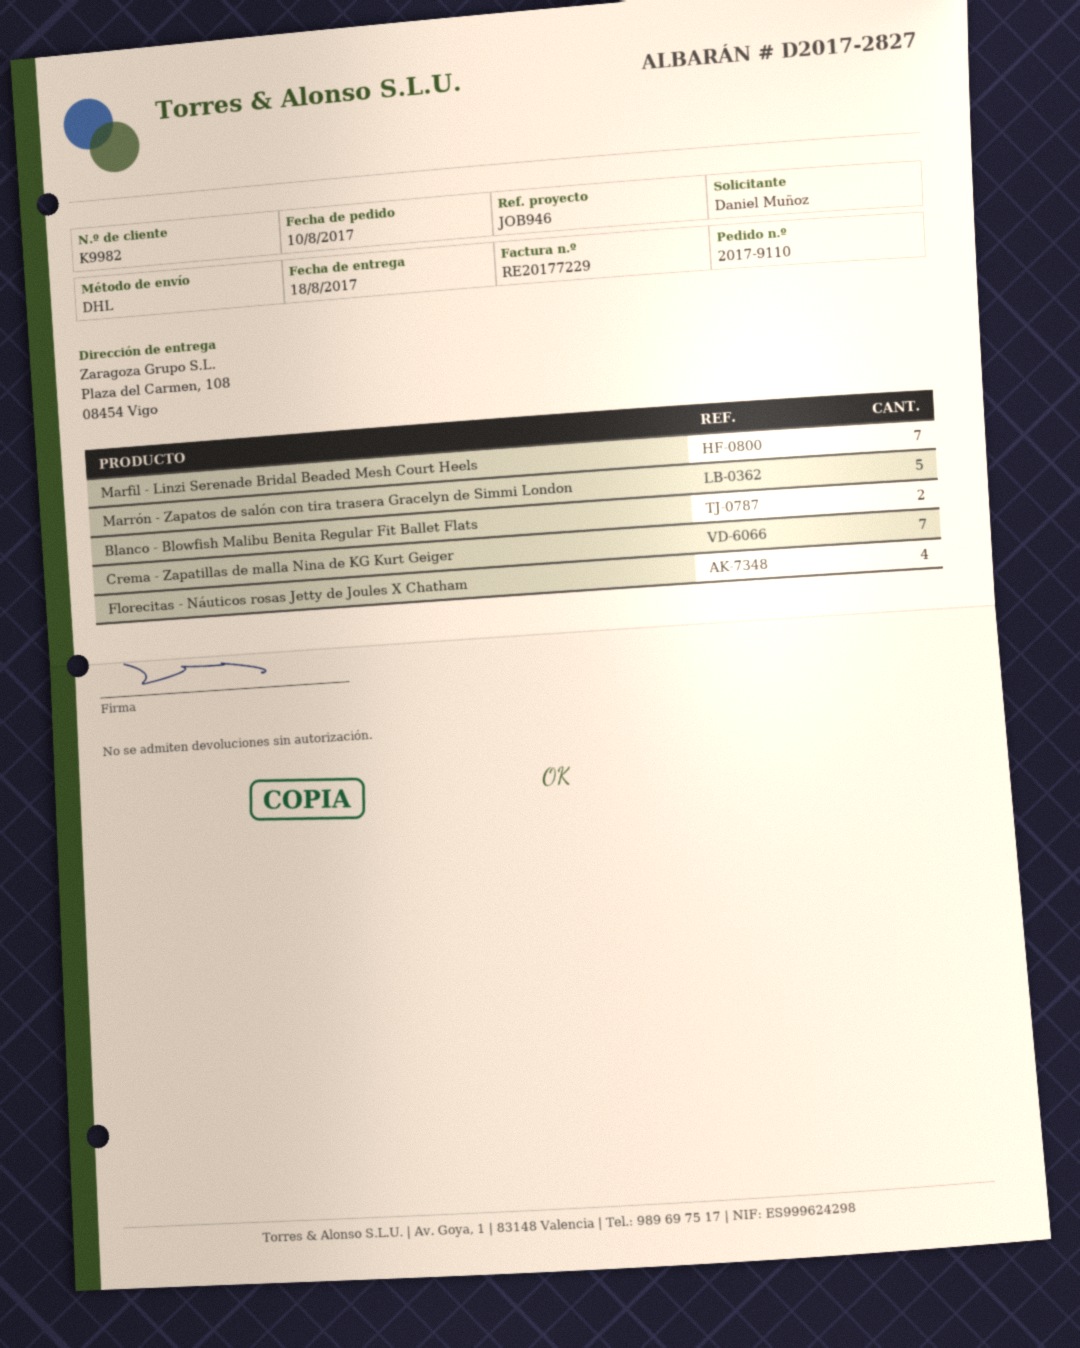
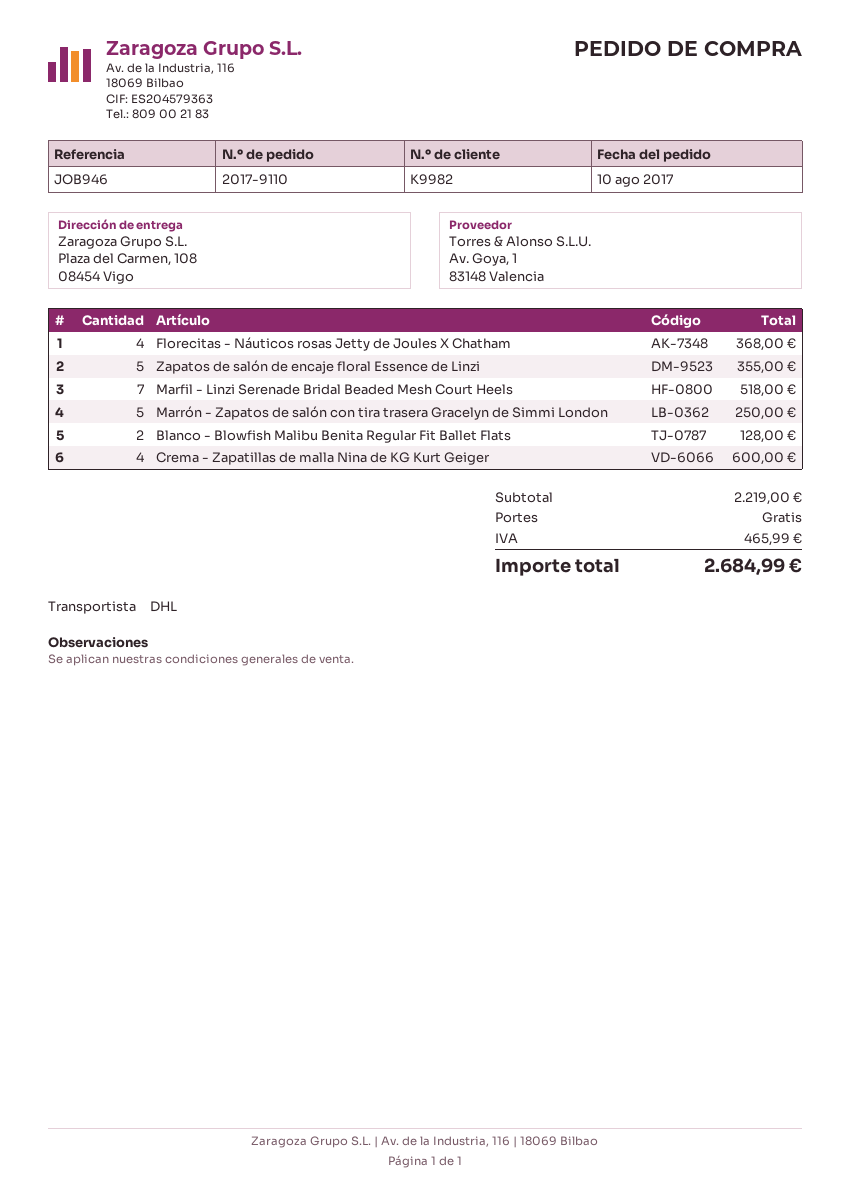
Crema - Zapatillas de malla Nina de KG Kurt Geiger: 7 -> 4
Zapatos de salón de encaje floral Essence de Linzi: none -> 5

